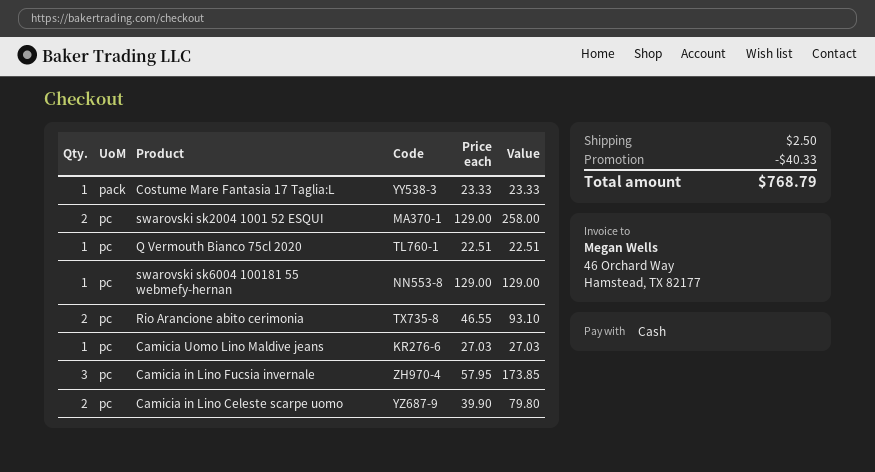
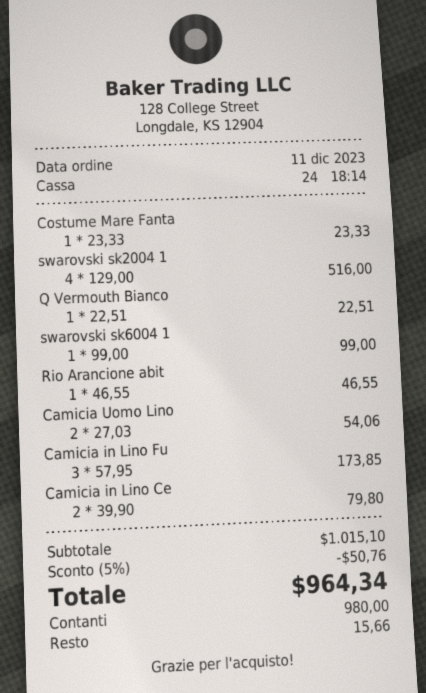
swarovski sk2004 1001 52 ESQUI: 2 x 129.00 = 258.00 -> 4 x 129.00 = 516.00
swarovski sk6004 100181 55 webmefy-hernan: 1 x 129.00 = 129.00 -> 1 x 99.00 = 99.00
Rio Arancione abito cerimonia: 2 x 46.55 = 93.10 -> 1 x 46.55 = 46.55
Camicia Uomo Lino Maldive jeans: 1 x 27.03 = 27.03 -> 2 x 27.03 = 54.06
discount: 40.33 -> 50.76
shipping: 2.50 -> none
total: 768.79 -> 964.34

